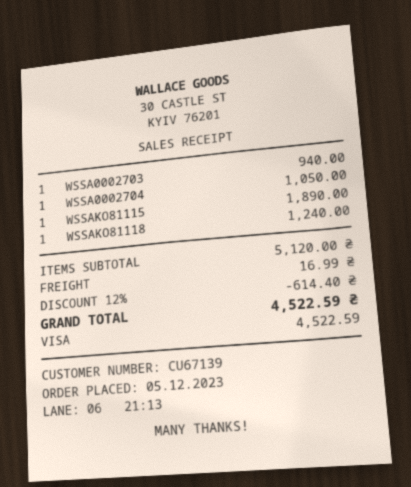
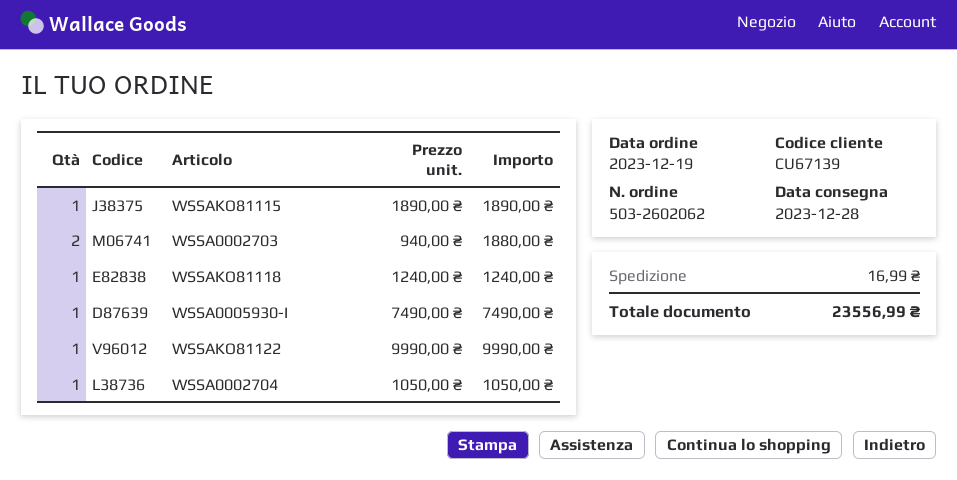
order date: 2023-12-05 -> 2023-12-19
WSSA0002703: 1 x 940.00 = 940.00 -> 2 x 940.00 = 1880.00
WSSA0005930-I: none -> 1 x 7490.00 = 7490.00
WSSAKO81122: none -> 1 x 9990.00 = 9990.00
discount: 12% = 614.40 -> none
total: 4522.59 -> 23556.99

